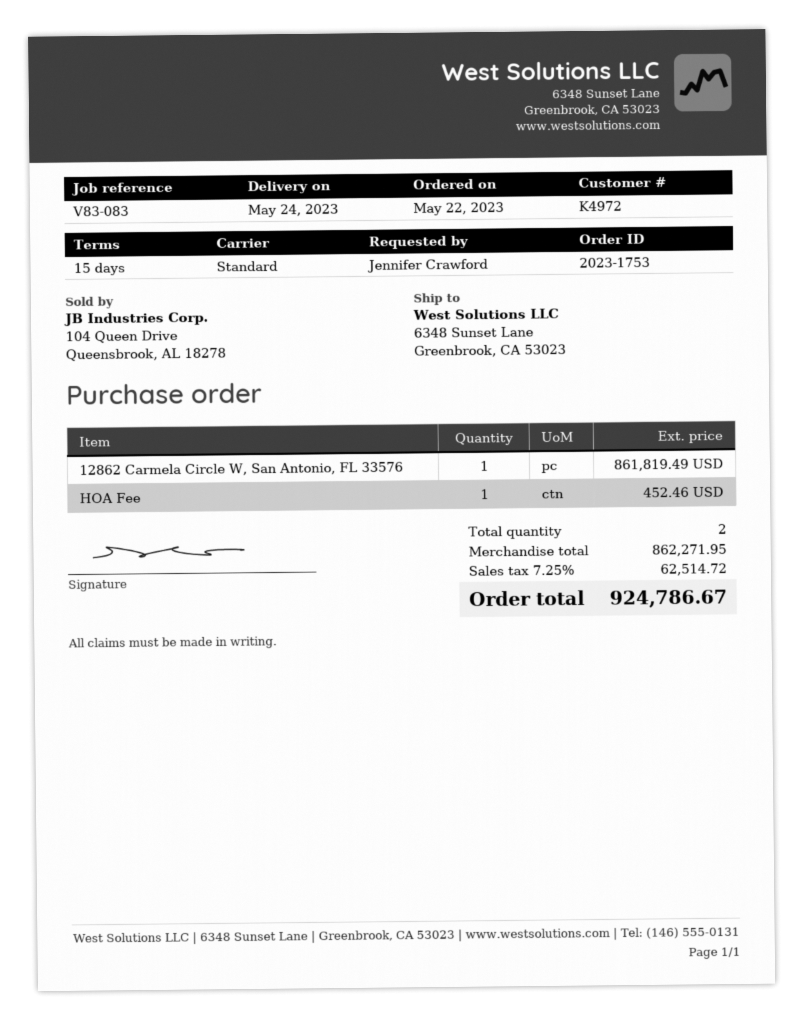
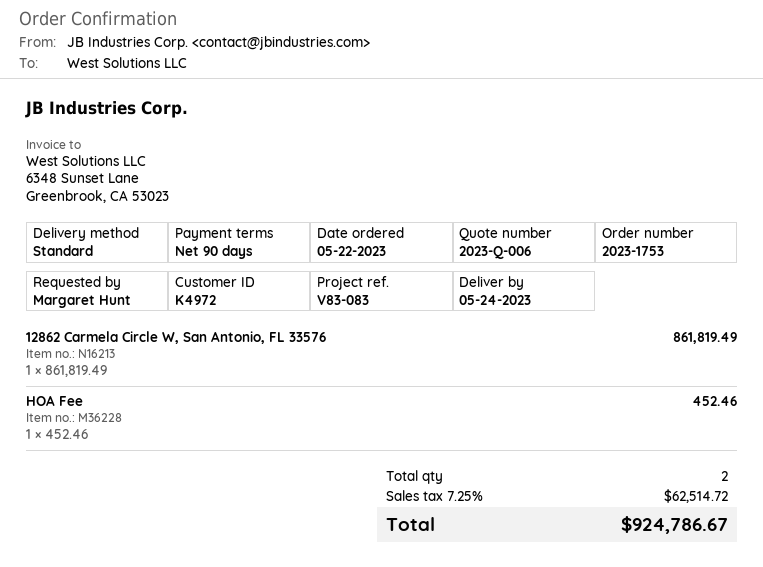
payment terms: 15 days -> 90 days
ordered by: Jennifer Crawford -> Margaret Hunt

